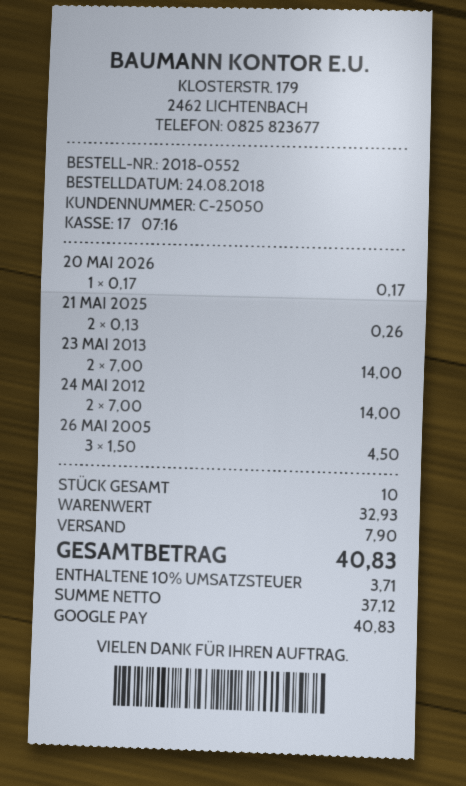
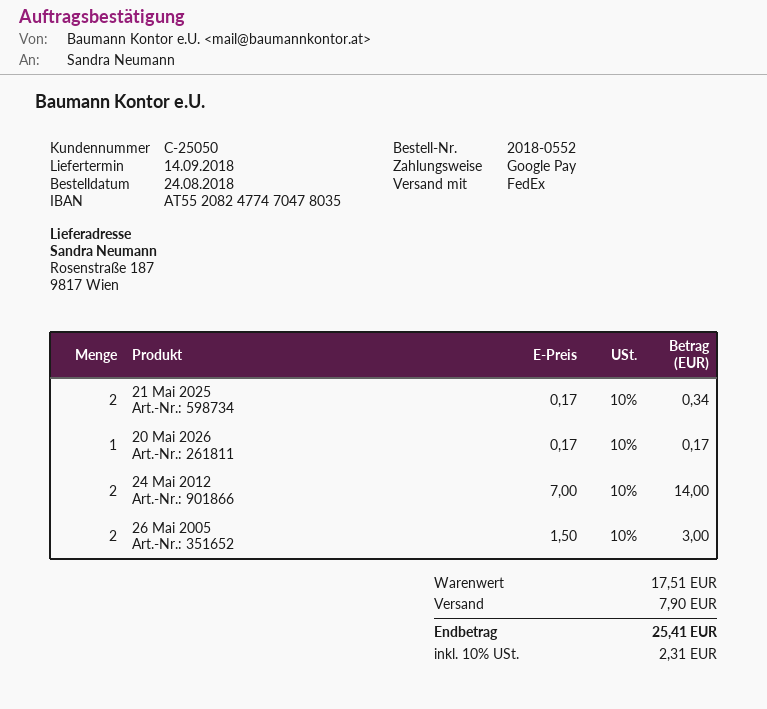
21 MAI 2025: 2 x 0.13 = 0.26 -> 2 x 0.17 = 0.34
23 MAI 2013: 2 x 7.00 = 14.00 -> none
26 MAI 2005: 3 x 1.50 = 4.50 -> 2 x 1.50 = 3.00
subtotal: 32.93 -> 17.51
tax: 10% = 3.71 -> 10% = 2.31
total: 40.83 -> 25.41

